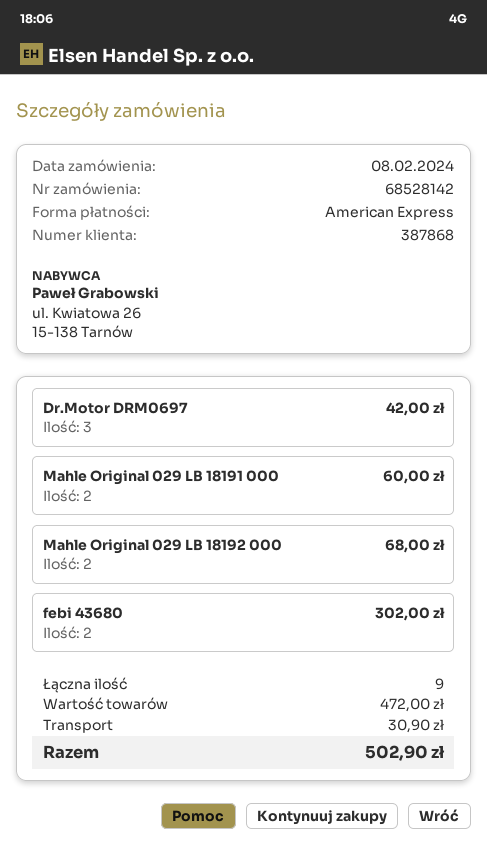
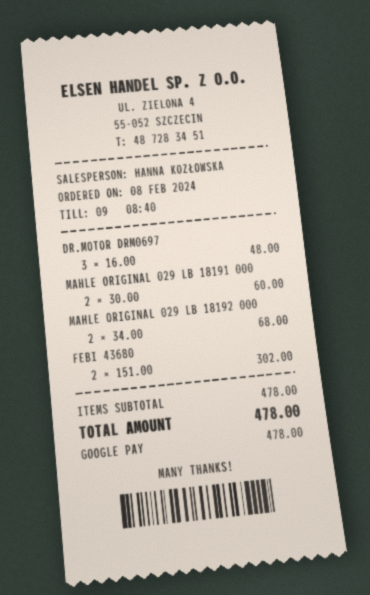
payment method: American Express -> Google Pay
Dr.Motor DRM0697: 3 for 42.00 -> 3 for 48.00
subtotal: 472.00 -> 478.00
shipping: 30.90 -> none
total: 502.90 -> 478.00

